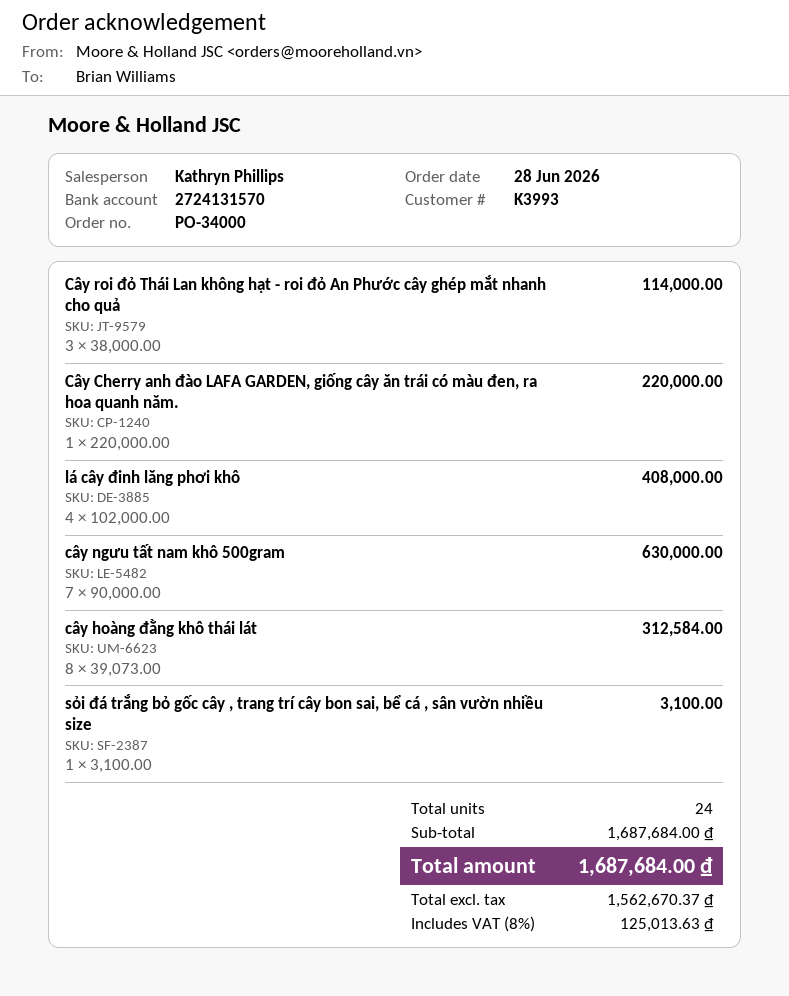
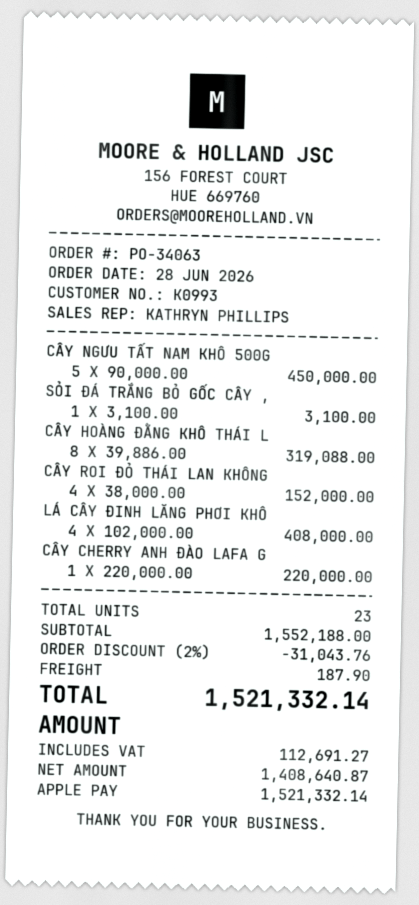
order number: PO-34000 -> PO-34063
customer number: K3993 -> K0993
Cây roi đỏ Thái Lan không hạt - roi đỏ An Phước cây ghép mắt nhanh cho quả: 3 x 38000.00 = 114000.00 -> 4 x 38000.00 = 152000.00
cây ngưu tất nam khô 500gram: 7 x 90000.00 = 630000.00 -> 5 x 90000.00 = 450000.00
cây hoàng đằng khô thái lát: 8 x 39073.00 = 312584.00 -> 8 x 39886.00 = 319088.00
total quantity: 24 -> 23
subtotal: 1687684.00 -> 1552188.00
discount: none -> 2% = 31043.76
shipping: none -> 187.90
net: 1562670.37 -> 1408640.87
tax: 125013.63 -> 112691.27
total: 1687684.00 -> 1521332.14

